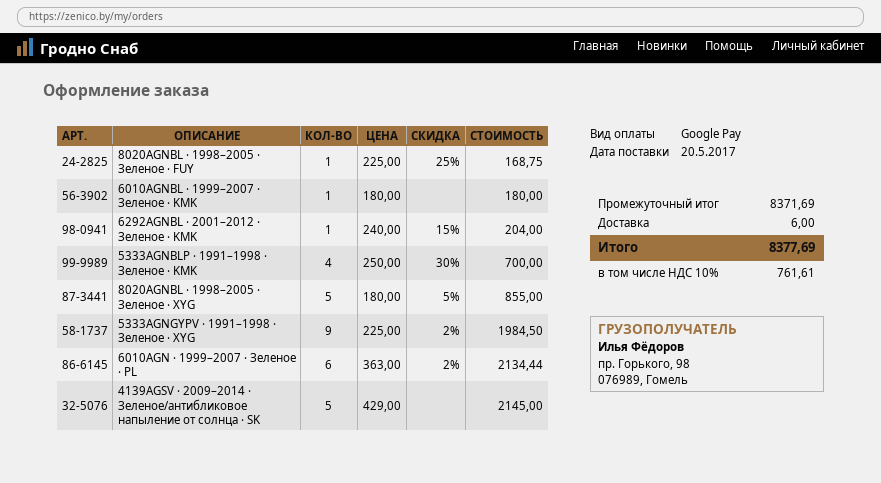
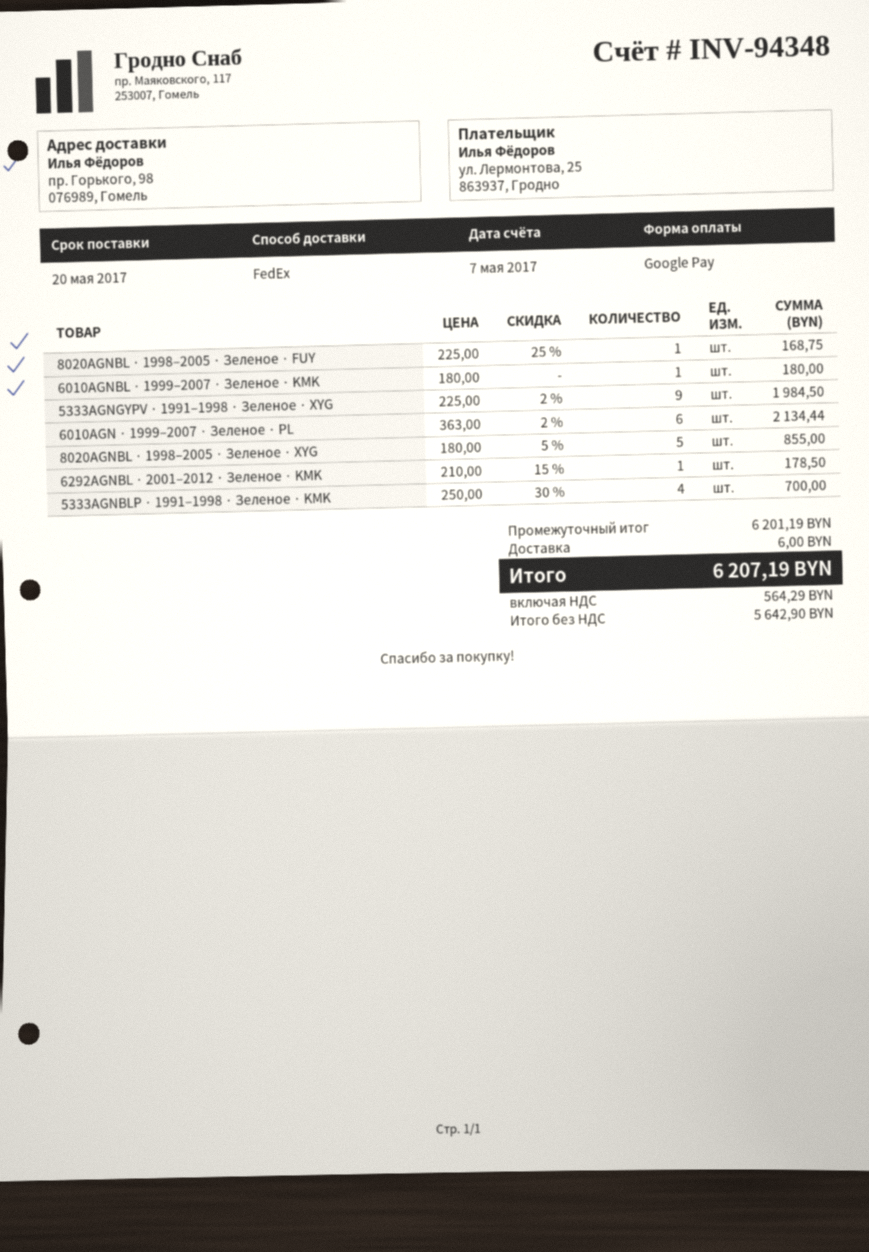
6292AGNBL · 2001–2012 · Зеленое · KMK: 1 x 240.00 - 15% = 204.00 -> 1 x 210.00 - 15% = 178.50
4139AGSV · 2009–2014 · Зеленое/антибликовое напыление от солнца · SK: 5 x 429.00 = 2145.00 -> none
subtotal: 8371.69 -> 6201.19
tax: 761.61 -> 564.29
total: 8377.69 -> 6207.19

